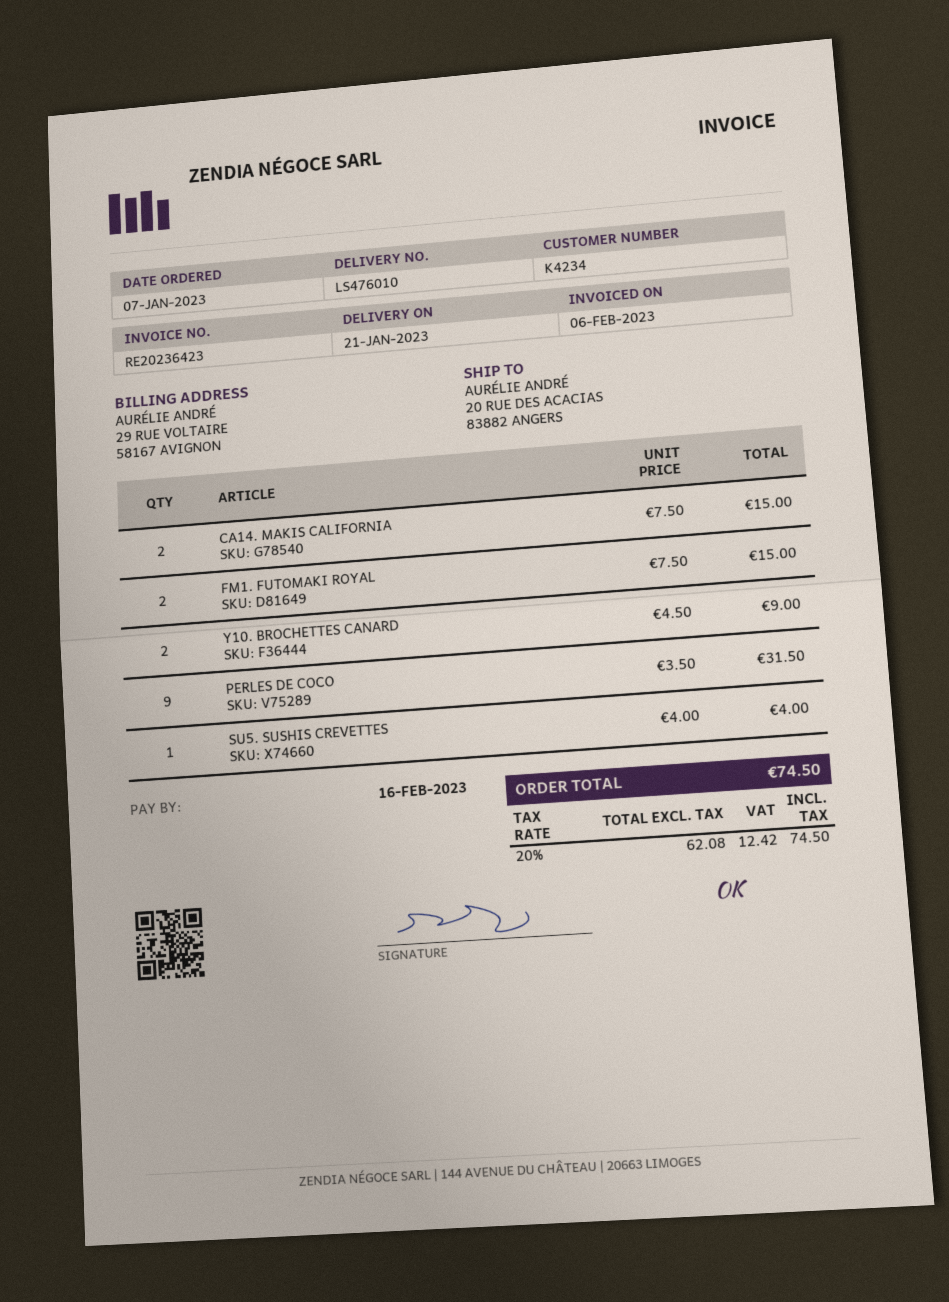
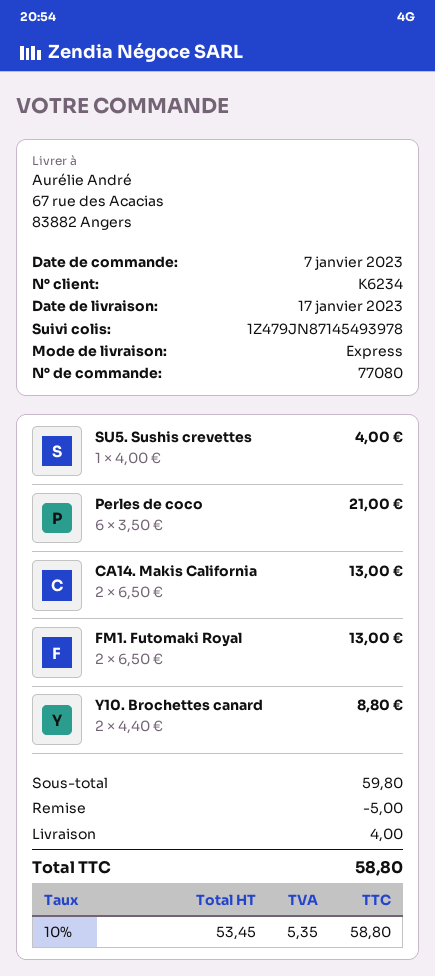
delivery date: 2023-01-21 -> 2023-01-17
customer number: K4234 -> K6234
ship to: 20 RUE DES ACACIAS, 83882 ANGERS -> 67 rue des Acacias, 83882 Angers
CA14. MAKIS CALIFORNIA: 2 x 7.50 = 15.00 -> 2 x 6.50 = 13.00
FM1. FUTOMAKI ROYAL: 2 x 7.50 = 15.00 -> 2 x 6.50 = 13.00
Y10. BROCHETTES CANARD: 2 x 4.50 = 9.00 -> 2 x 4.40 = 8.80
PERLES DE COCO: 9 x 3.50 = 31.50 -> 6 x 3.50 = 21.00
discount: none -> 5.00
shipping: none -> 4.00
net: 62.08 -> 53.45
tax: 20% = 12.42 -> 10% = 5.35
total: 74.50 -> 58.80

